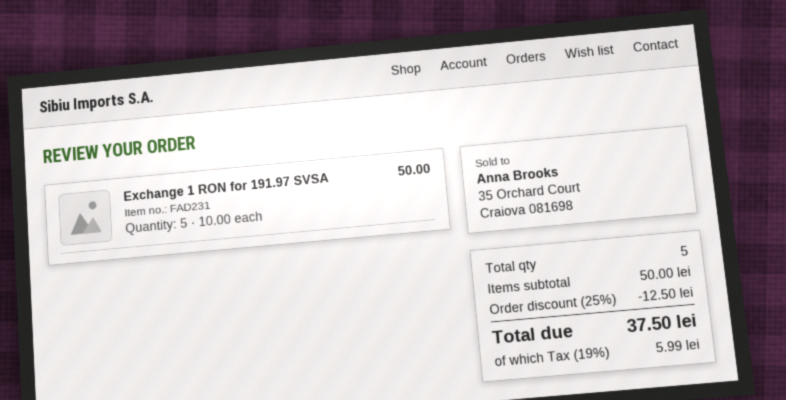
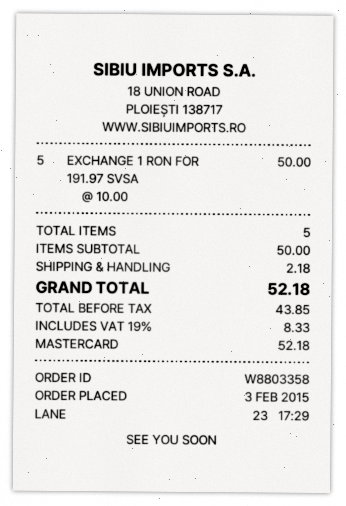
discount: 25% = 12.50 -> none
shipping: none -> 2.18
tax: 19% = 5.99 -> 19% = 8.33
total: 37.50 -> 52.18

